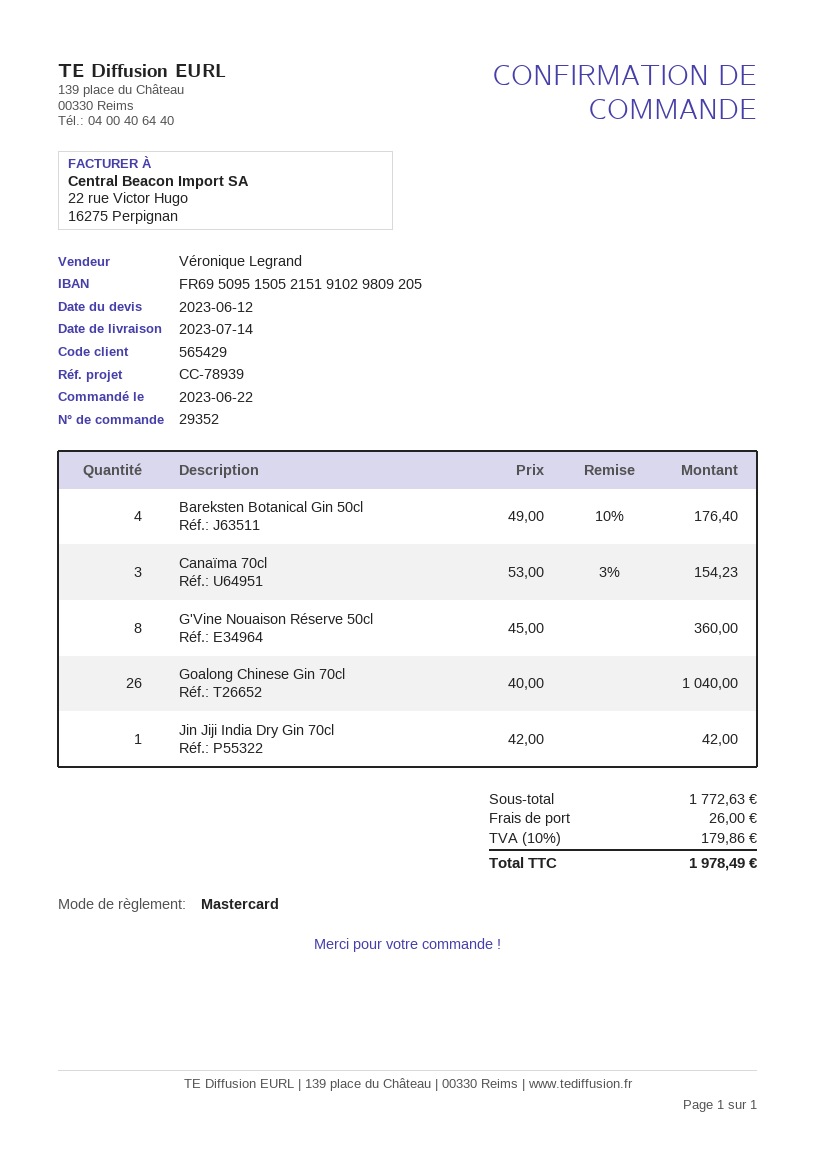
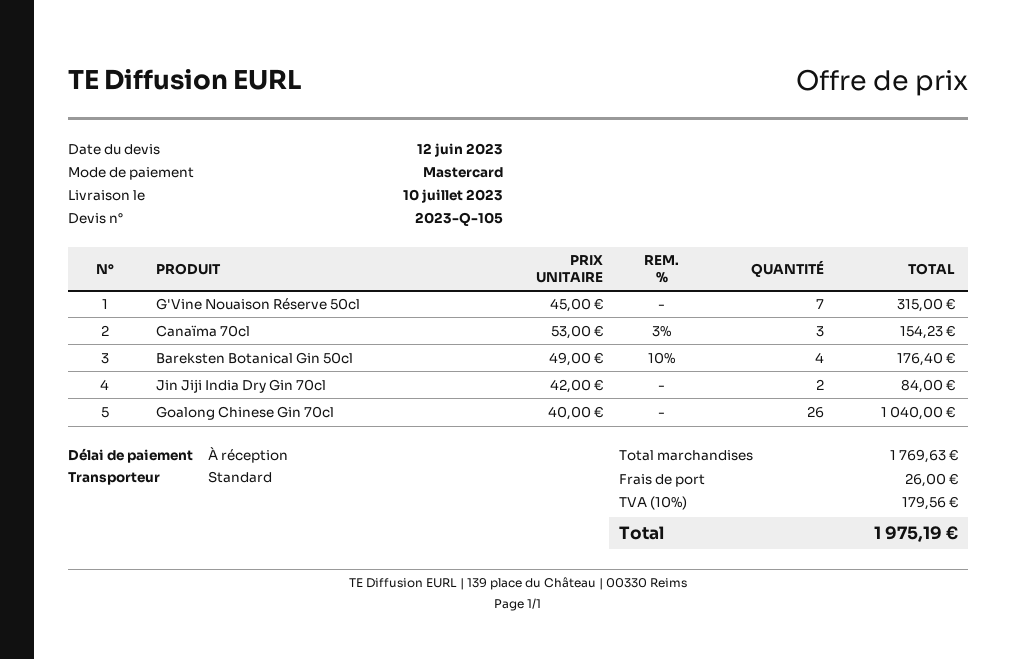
delivery date: 2023-07-14 -> 2023-07-10
G'Vine Nouaison Réserve 50cl: 8 x 45.00 = 360.00 -> 7 x 45.00 = 315.00
Jin Jiji India Dry Gin 70cl: 1 x 42.00 = 42.00 -> 2 x 42.00 = 84.00
subtotal: 1772.63 -> 1769.63
tax: 10% = 179.86 -> 10% = 179.56
total: 1978.49 -> 1975.19

